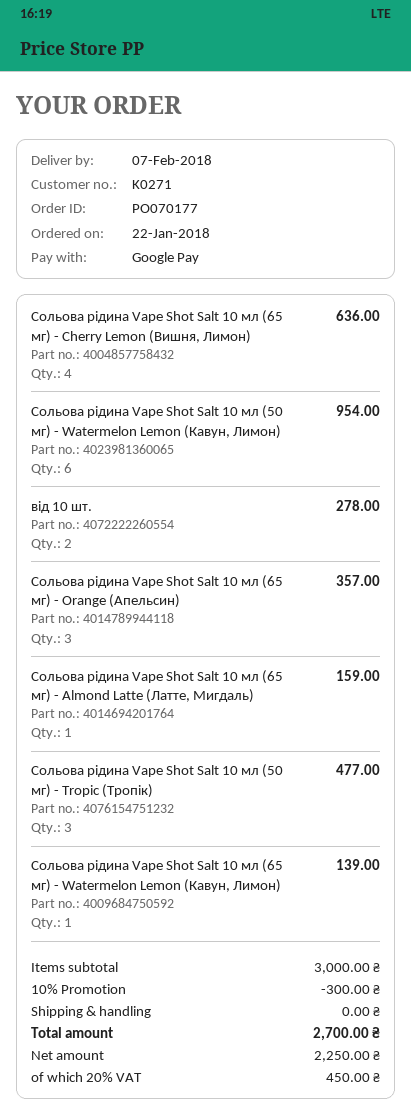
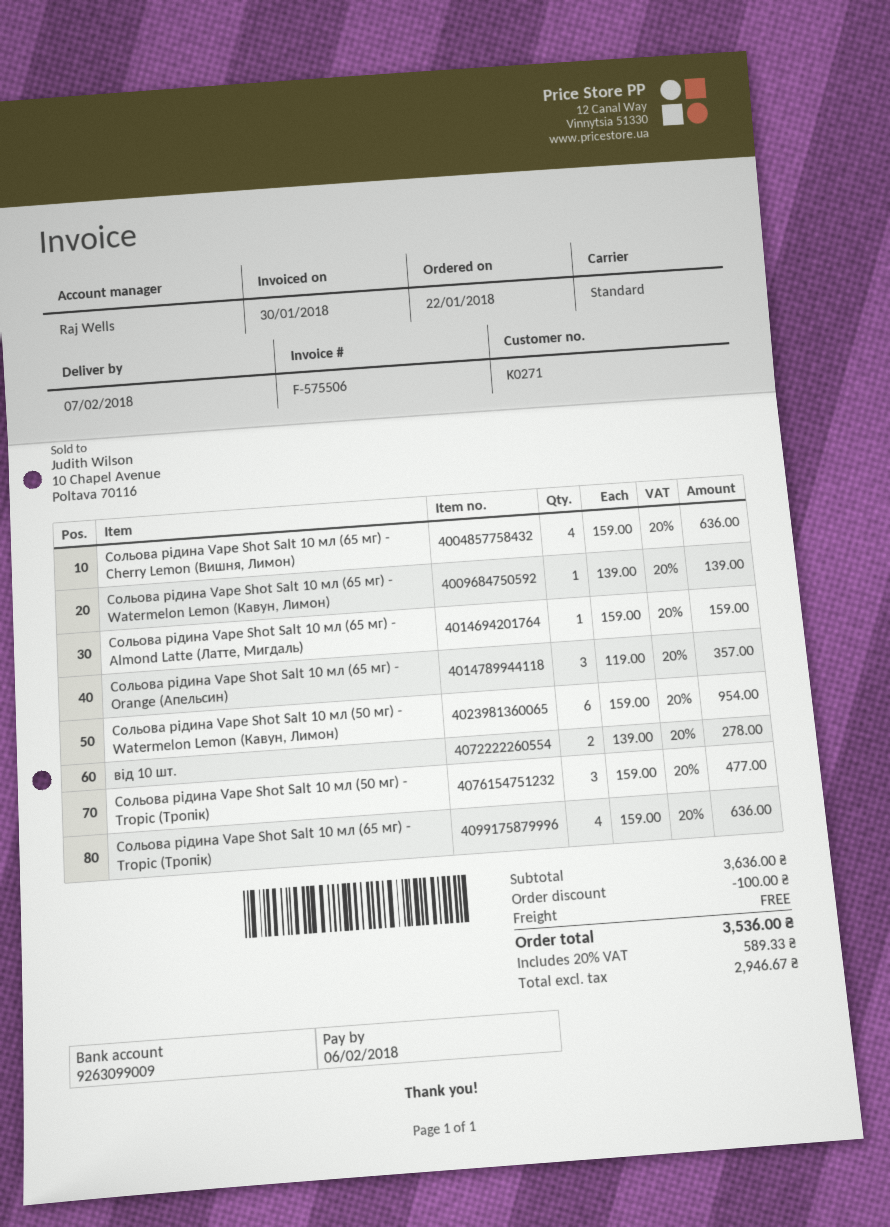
Сольова рідина Vape Shot Salt 10 мл (65 мг) - Tropic (Тропік): none -> 4 for 636.00
subtotal: 3000.00 -> 3636.00
discount: 300.00 -> 100.00
net: 2250.00 -> 2946.67
tax: 20% = 450.00 -> 20% = 589.33
total: 2700.00 -> 3536.00

